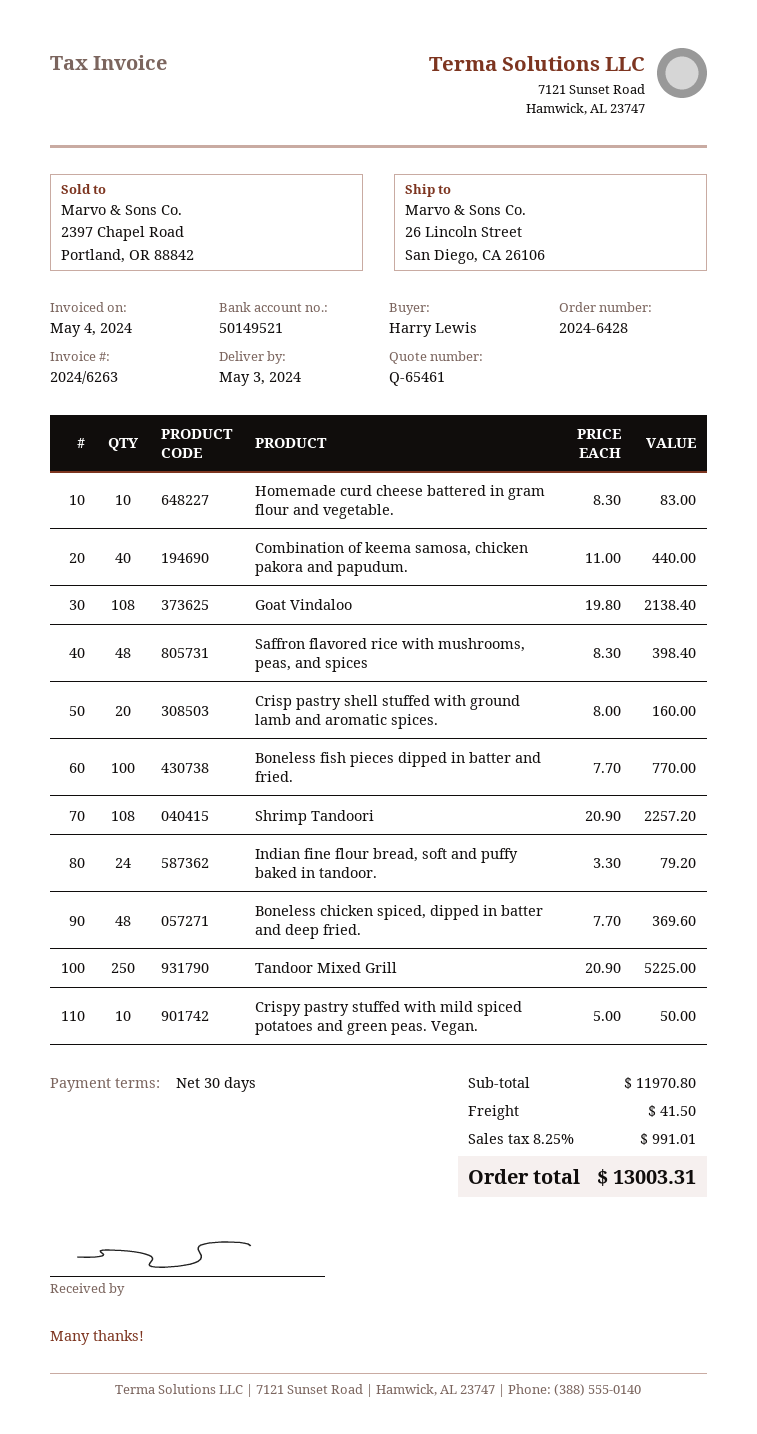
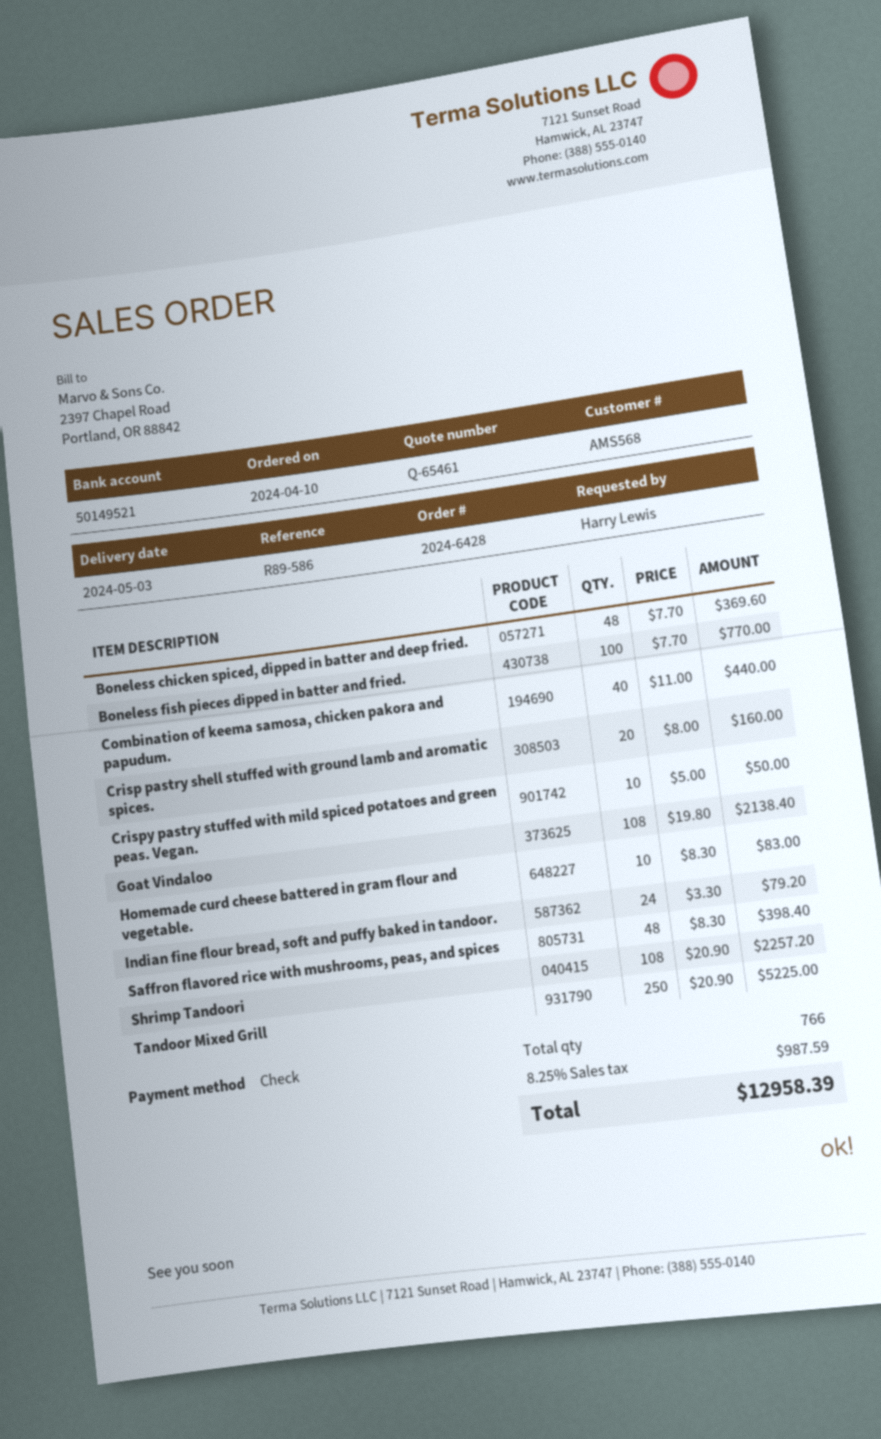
shipping: 41.50 -> none
tax: 8.25% = 991.01 -> 8.25% = 987.59
total: 13003.31 -> 12958.39

